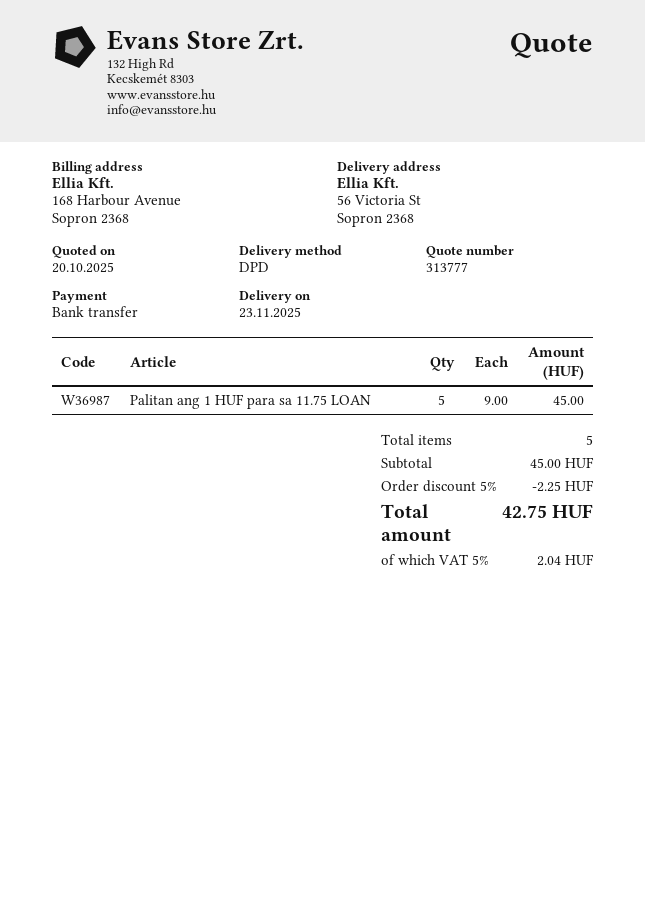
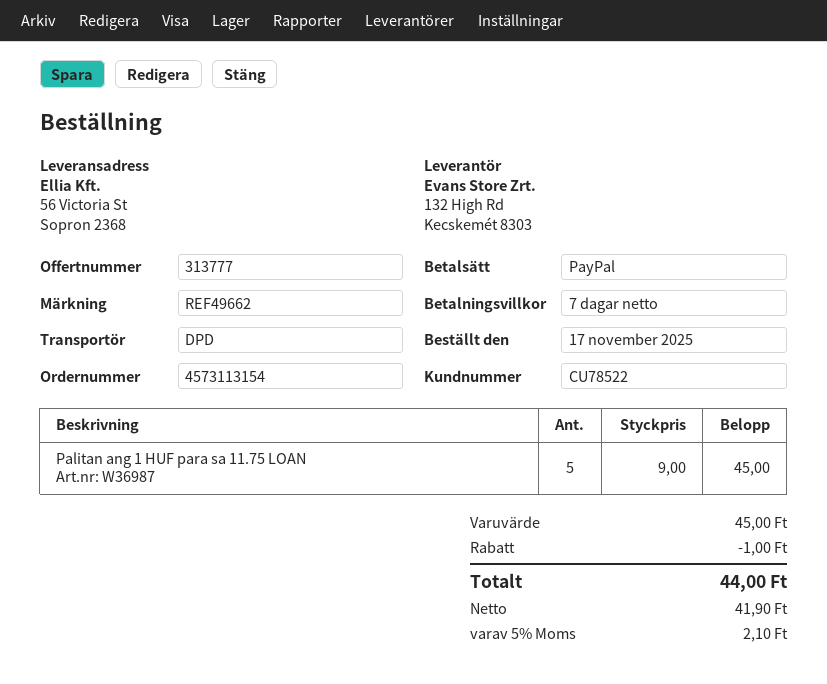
payment method: bank transfer -> PayPal
discount: 2.25 -> 1.00
tax: 5% = 2.04 -> 5% = 2.10
total: 42.75 -> 44.00

